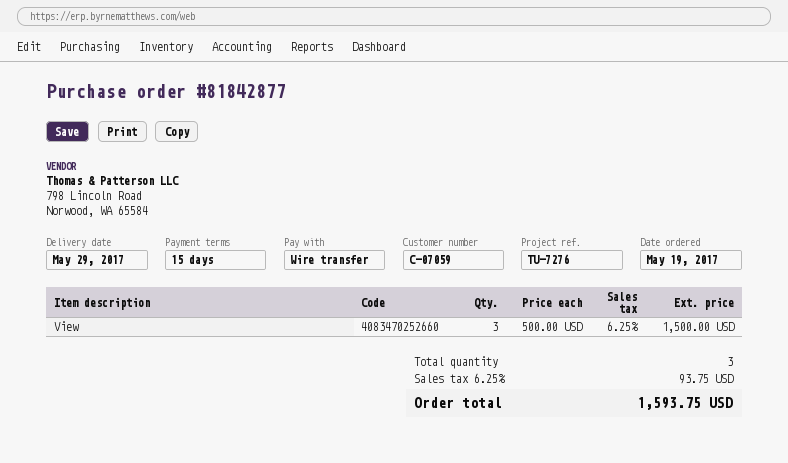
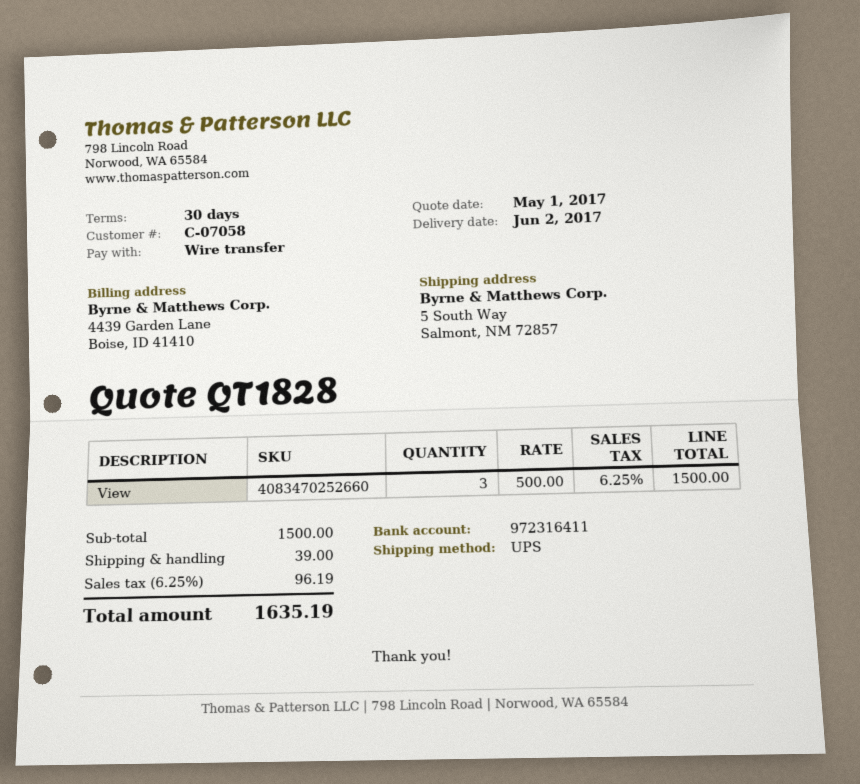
delivery date: 2017-05-29 -> 2017-06-02
payment terms: 15 days -> 30 days
customer number: C-07059 -> C-07058
shipping: none -> 39.00
tax: 6.25% = 93.75 -> 6.25% = 96.19
total: 1593.75 -> 1635.19

